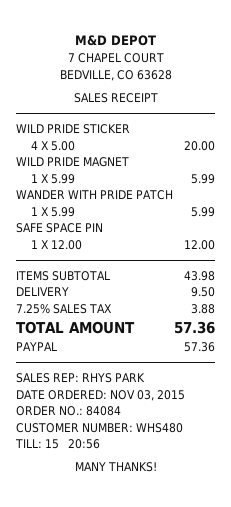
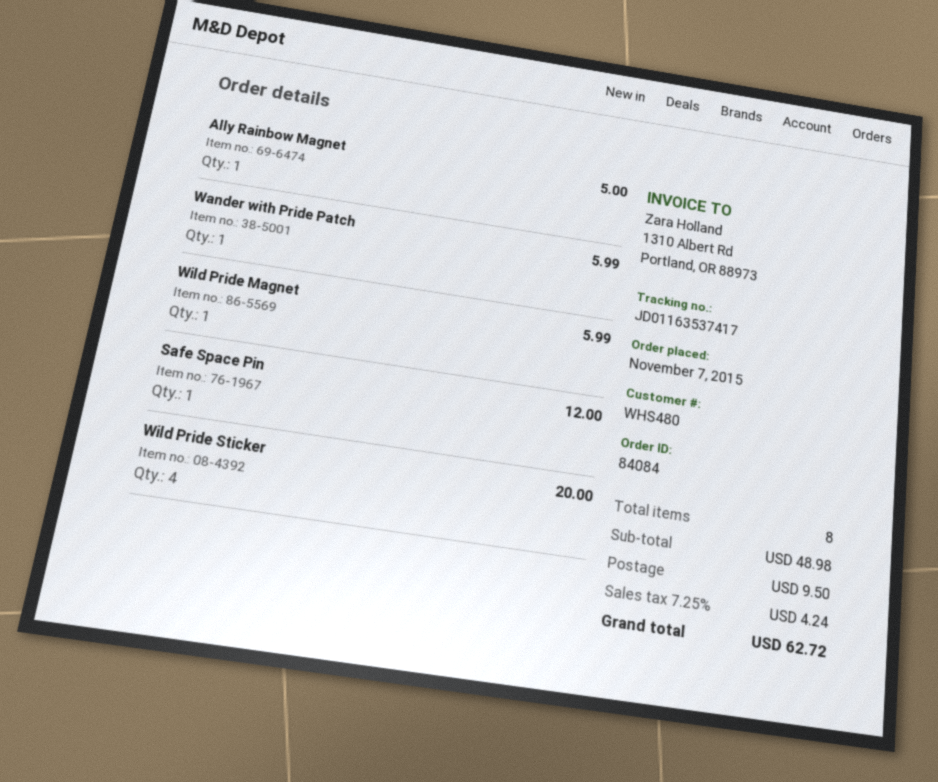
order date: 2015-11-03 -> 2015-11-07
Ally Rainbow Magnet: none -> 1 for 5.00
subtotal: 43.98 -> 48.98
tax: 7.25% = 3.88 -> 7.25% = 4.24
total: 57.36 -> 62.72

